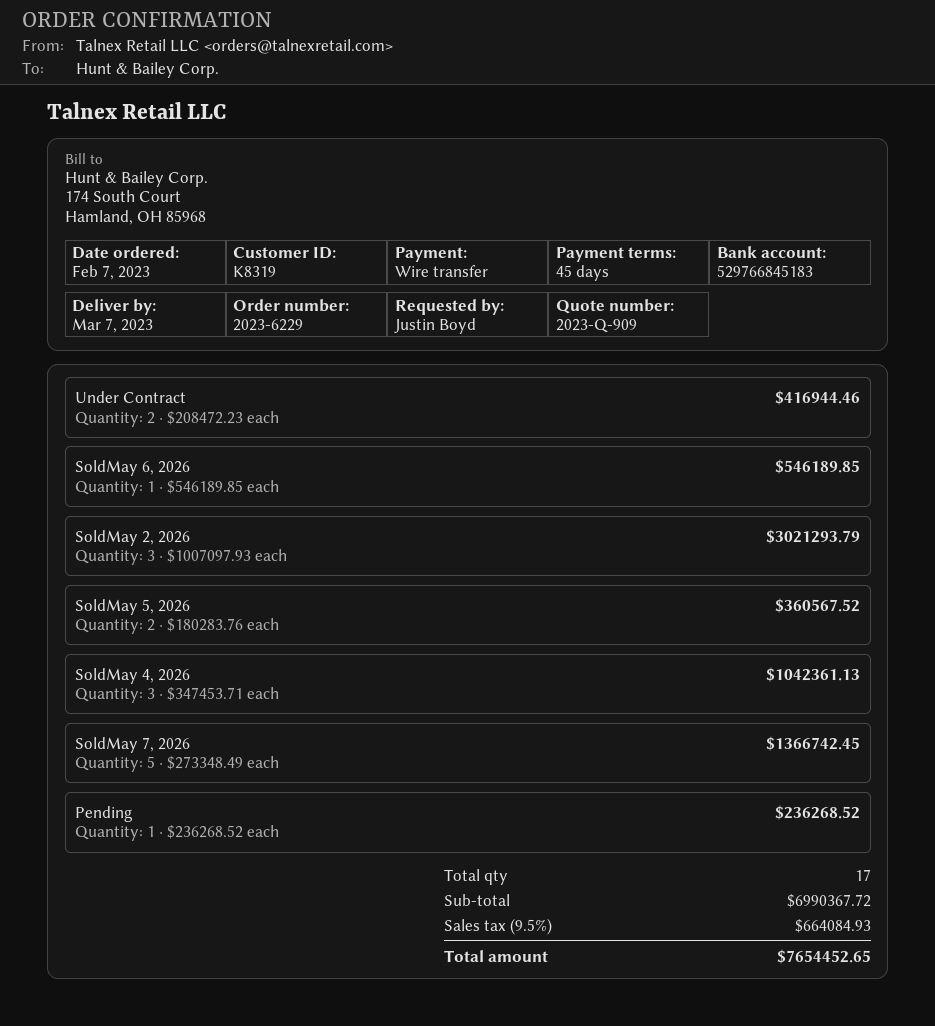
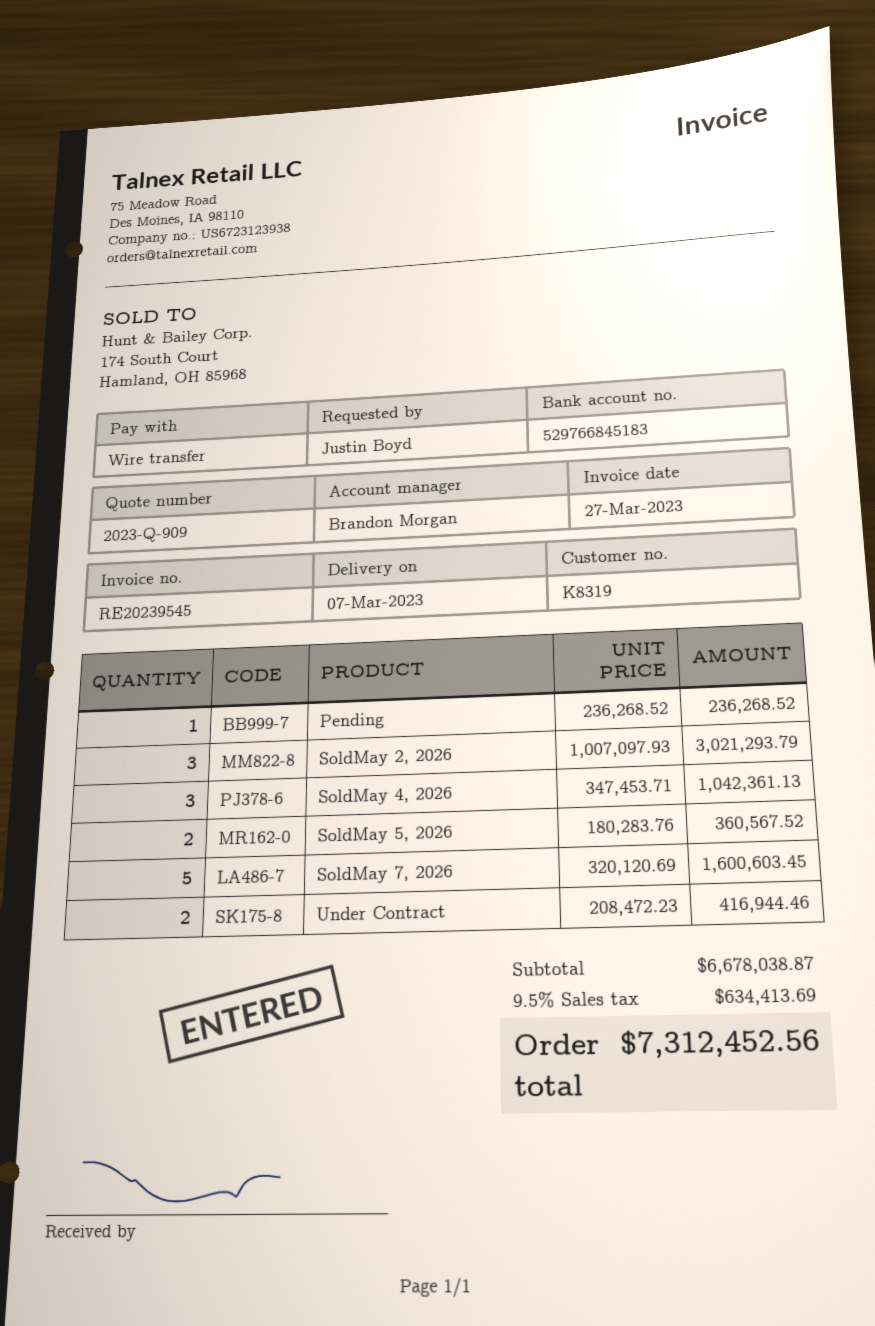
SoldMay 6, 2026: 1 x 546189.85 = 546189.85 -> none
SoldMay 7, 2026: 5 x 273348.49 = 1366742.45 -> 5 x 320120.69 = 1600603.45
subtotal: 6990367.72 -> 6678038.87
tax: 9.5% = 664084.93 -> 9.5% = 634413.69
total: 7654452.65 -> 7312452.56

